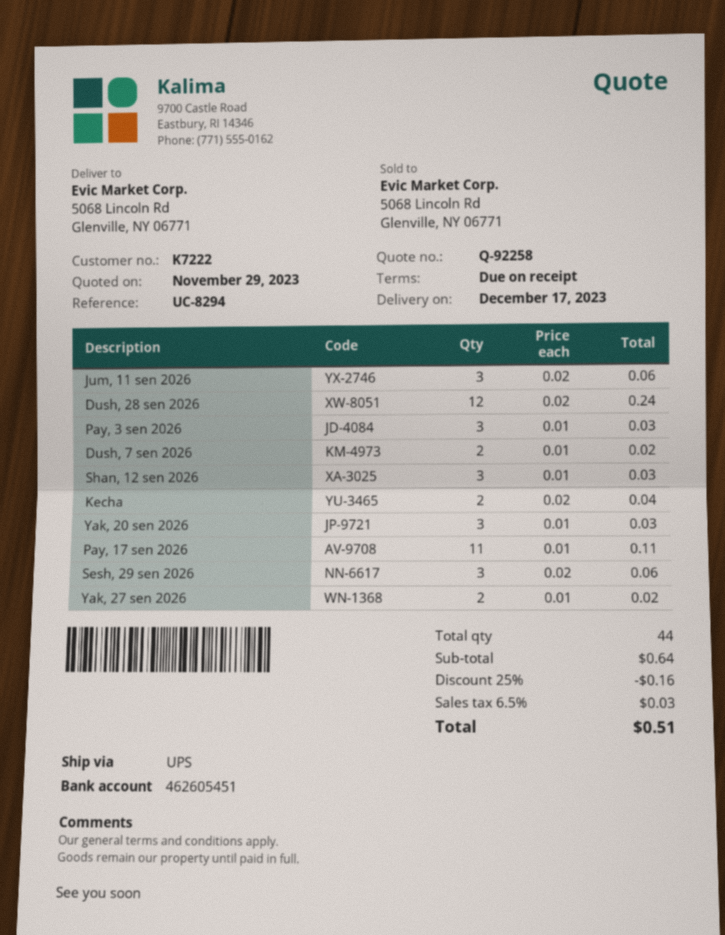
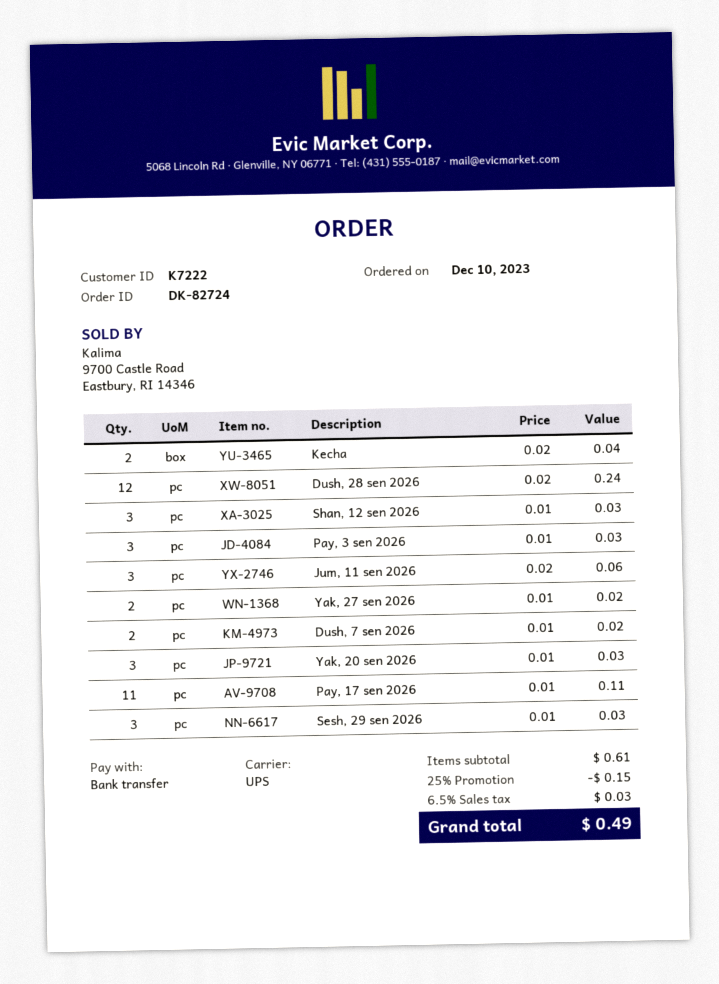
Sesh, 29 sen 2026: 3 x 0.02 = 0.06 -> 3 x 0.01 = 0.03
subtotal: 0.64 -> 0.61
discount: 25% = 0.16 -> 25% = 0.15
total: 0.51 -> 0.49

